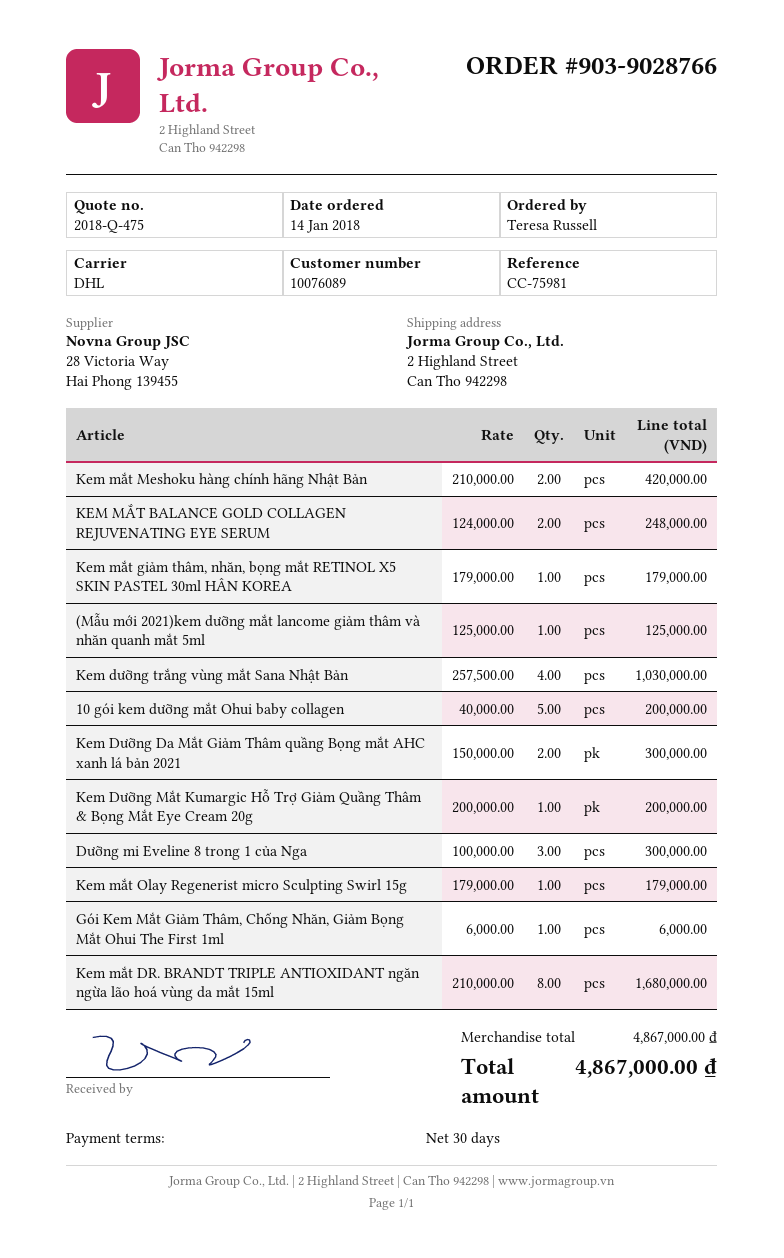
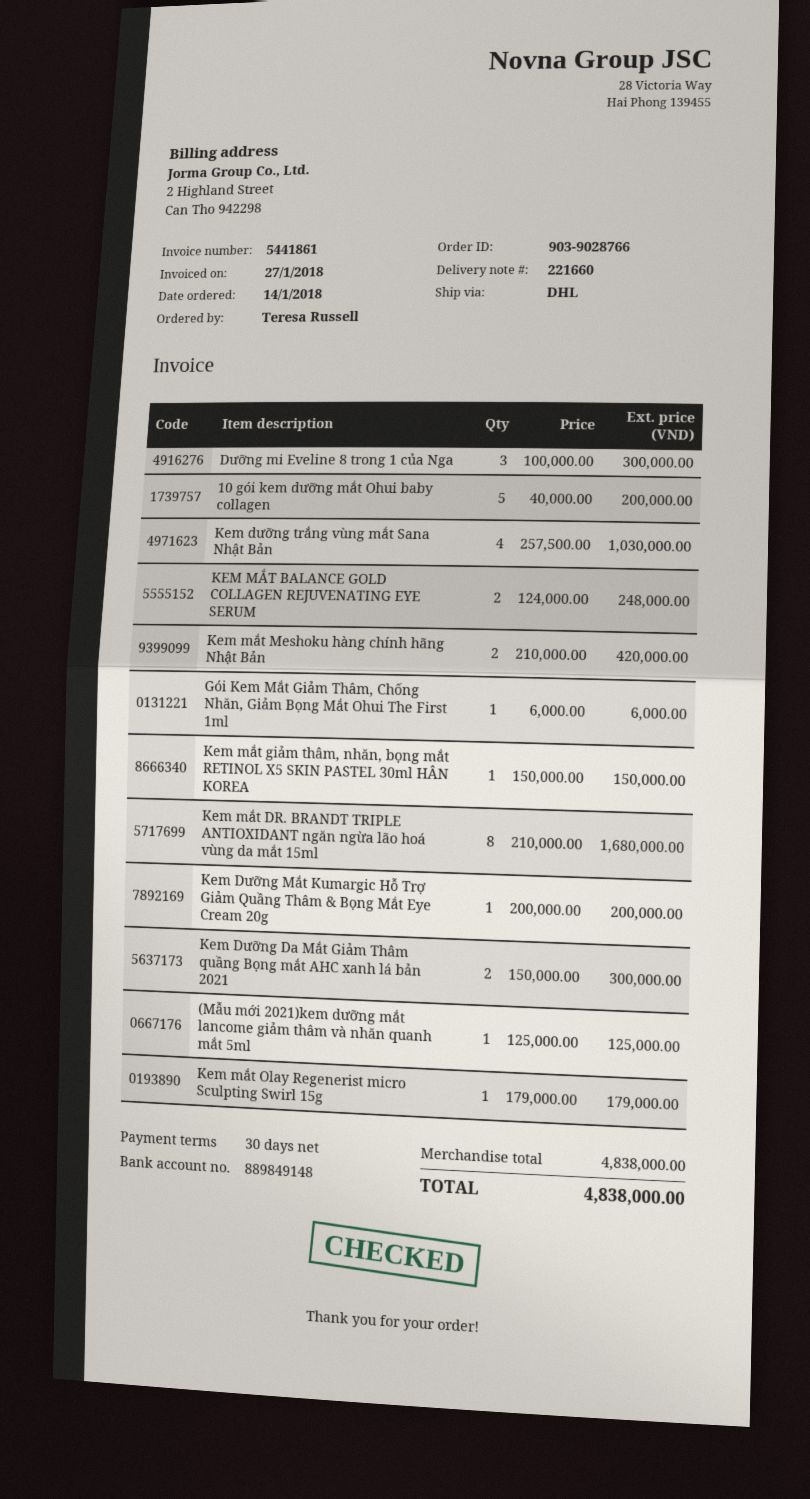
Kem mắt giảm thâm, nhăn, bọng mắt RETINOL X5 SKIN PASTEL 30ml HÂN KOREA: 1 x 179000.00 = 179000.00 -> 1 x 150000.00 = 150000.00
subtotal: 4867000.00 -> 4838000.00
total: 4867000.00 -> 4838000.00

